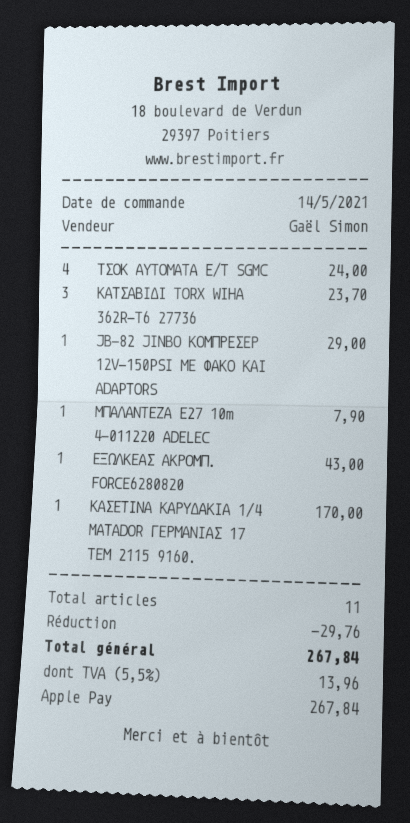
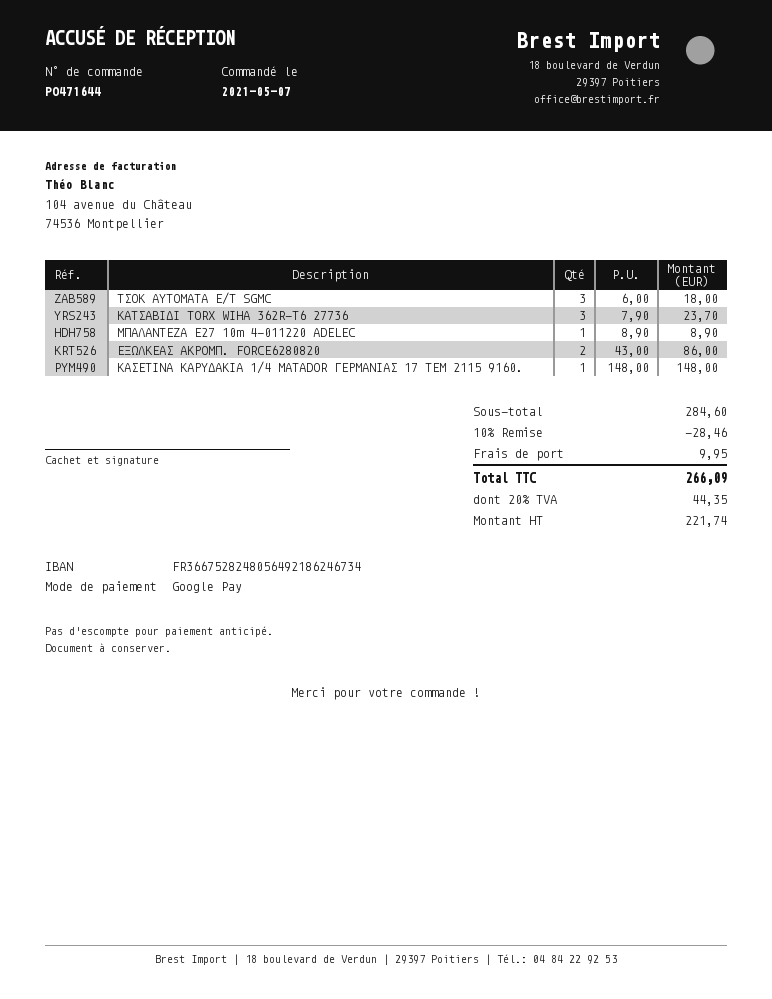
order date: 2021-05-14 -> 2021-05-07
payment method: Apple Pay -> Google Pay
ΤΣΟΚ ΑΥΤΟΜΑΤΑ Ε/T SGMC: 4 for 24.00 -> 3 for 18.00
JB-82 JINBO ΚΟΜΠΡΕΣΕΡ 12V-150PSI ΜΕ ΦΑΚΟ ΚΑΙ ADAPTORS: 1 for 29.00 -> none
ΜΠΑΛΑΝΤΕΖΑ Ε27 10m 4-011220 ADELEC: 1 for 7.90 -> 1 for 8.90
ΕΞΩΛΚΕΑΣ ΑΚΡΟΜΠ. FORCE6280820: 1 for 43.00 -> 2 for 86.00
ΚΑΣΕΤΙΝΑ ΚΑΡΥΔΑΚΙΑ 1/4 MATADOR ΓΕΡΜΑΝΙΑΣ 17 ΤΕΜ 2115 9160.: 1 for 170.00 -> 1 for 148.00
discount: 29.76 -> 28.46
shipping: none -> 9.95
tax: 5.5% = 13.96 -> 20% = 44.35
total: 267.84 -> 266.09

